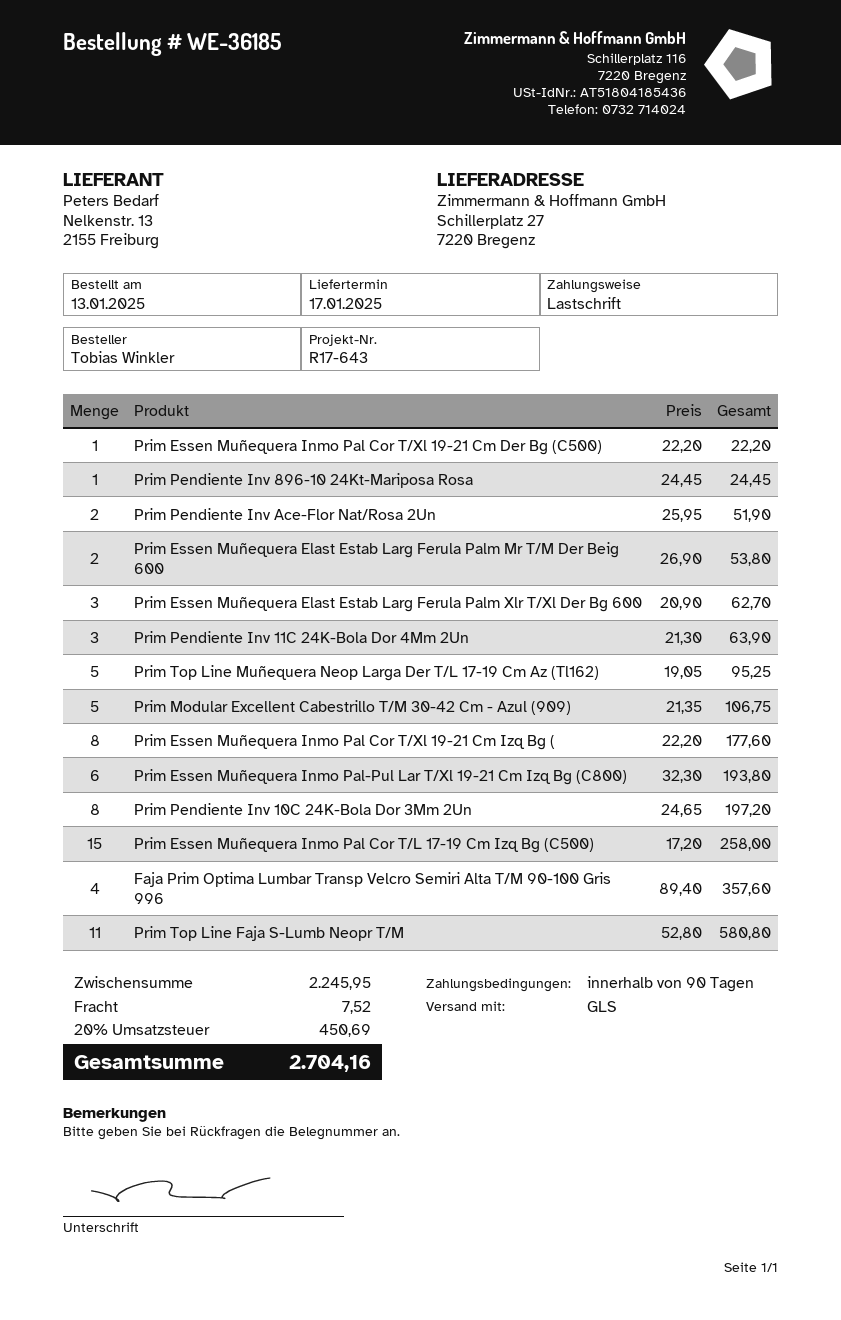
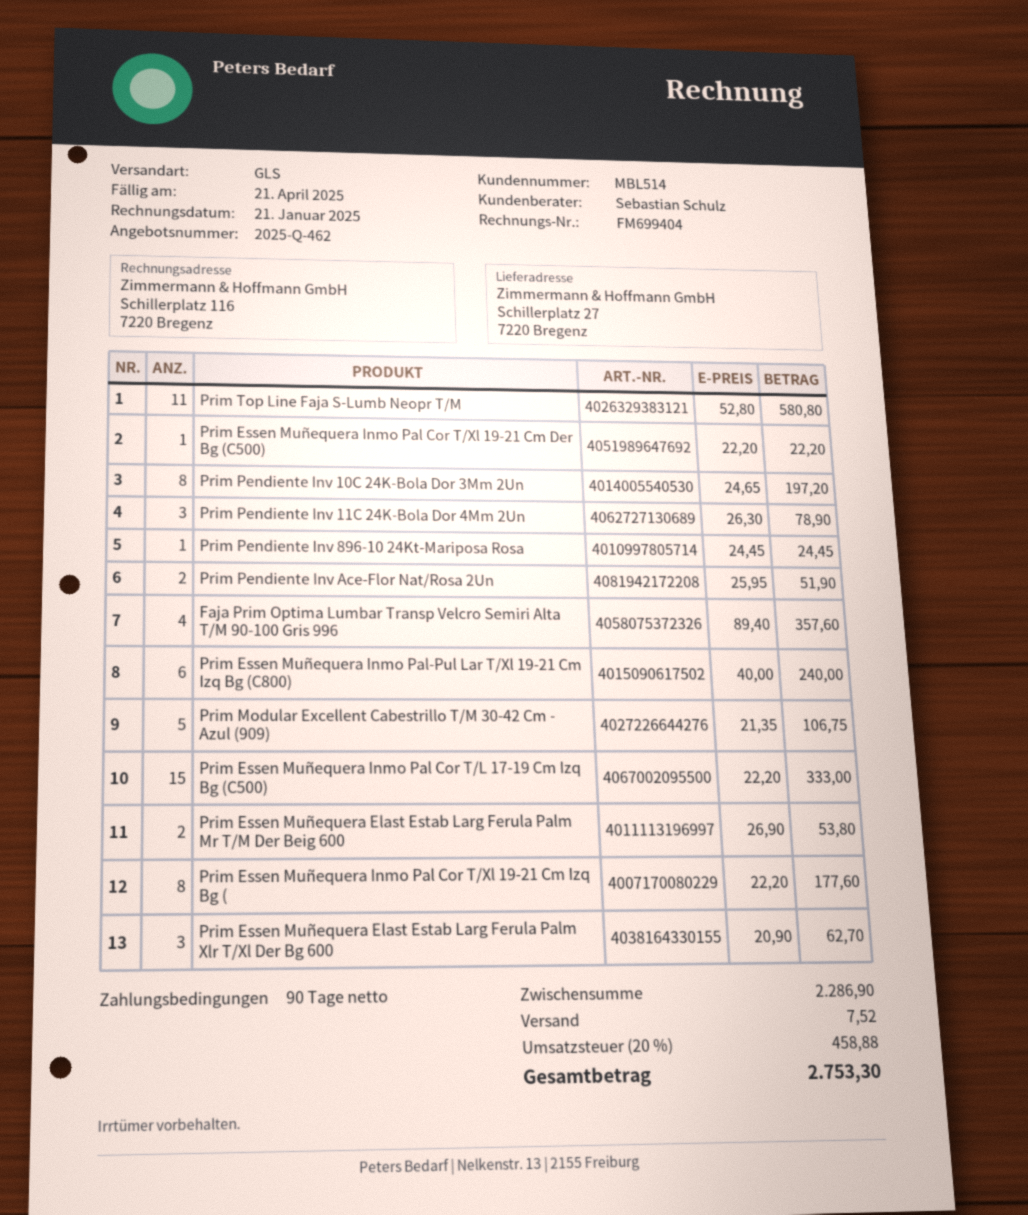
Prim Pendiente Inv 11C 24K-Bola Dor 4Mm 2Un: 3 x 21.30 = 63.90 -> 3 x 26.30 = 78.90
Prim Top Line Muñequera Neop Larga Der T/L 17-19 Cm Az (Tl162): 5 x 19.05 = 95.25 -> none
Prim Essen Muñequera Inmo Pal-Pul Lar T/Xl 19-21 Cm Izq Bg (C800): 6 x 32.30 = 193.80 -> 6 x 40.00 = 240.00
Prim Essen Muñequera Inmo Pal Cor T/L 17-19 Cm Izq Bg (C500): 15 x 17.20 = 258.00 -> 15 x 22.20 = 333.00
subtotal: 2245.95 -> 2286.90
tax: 20% = 450.69 -> 20% = 458.88
total: 2704.16 -> 2753.30

